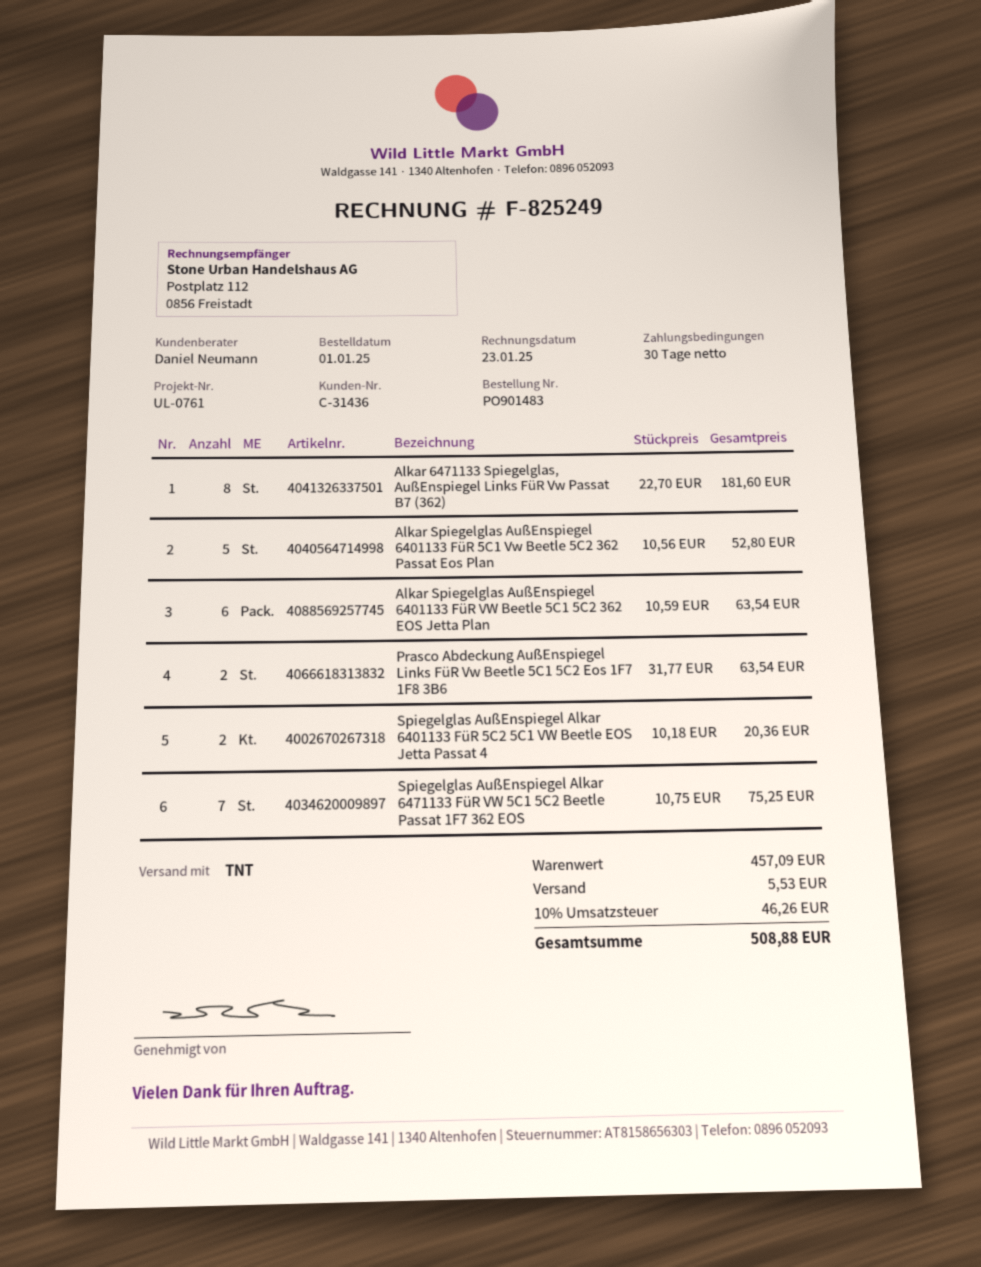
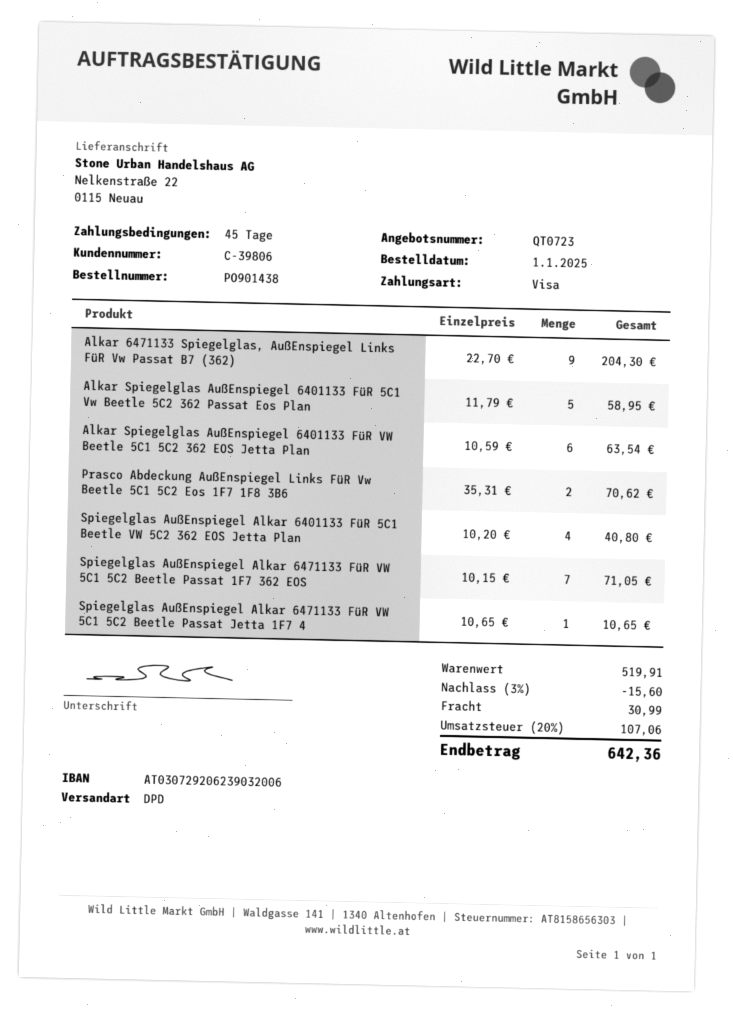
order number: PO901483 -> PO901438
payment terms: 30 days -> 45 days
customer number: C-31436 -> C-39806
shipping method: TNT -> DPD
Alkar 6471133 Spiegelglas, AußEnspiegel Links FüR Vw Passat B7 (362): 8 x 22.70 = 181.60 -> 9 x 22.70 = 204.30
Alkar Spiegelglas AußEnspiegel 6401133 FüR 5C1 Vw Beetle 5C2 362 Passat Eos Plan: 5 x 10.56 = 52.80 -> 5 x 11.79 = 58.95
Prasco Abdeckung AußEnspiegel Links FüR Vw Beetle 5C1 5C2 Eos 1F7 1F8 3B6: 2 x 31.77 = 63.54 -> 2 x 35.31 = 70.62
Spiegelglas AußEnspiegel Alkar 6401133 FüR 5C2 5C1 VW Beetle EOS Jetta Passat 4: 2 x 10.18 = 20.36 -> none
Spiegelglas AußEnspiegel Alkar 6471133 FüR VW 5C1 5C2 Beetle Passat 1F7 362 EOS: 7 x 10.75 = 75.25 -> 7 x 10.15 = 71.05
Spiegelglas AußEnspiegel Alkar 6401133 FüR 5C1 Beetle VW 5C2 362 EOS Jetta Plan: none -> 4 x 10.20 = 40.80
Spiegelglas AußEnspiegel Alkar 6471133 FüR VW 5C1 5C2 Beetle Passat Jetta 1F7 4: none -> 1 x 10.65 = 10.65
subtotal: 457.09 -> 519.91
discount: none -> 3% = 15.60
shipping: 5.53 -> 30.99
tax: 10% = 46.26 -> 20% = 107.06
total: 508.88 -> 642.36

